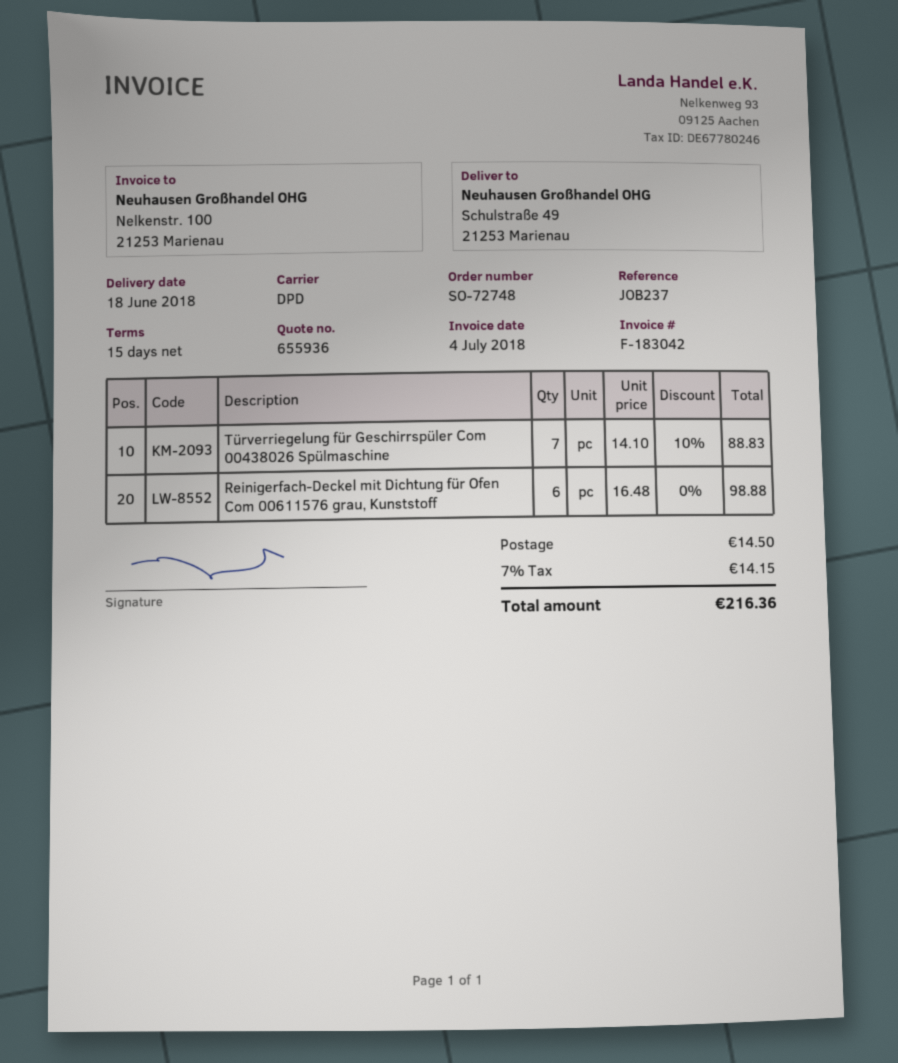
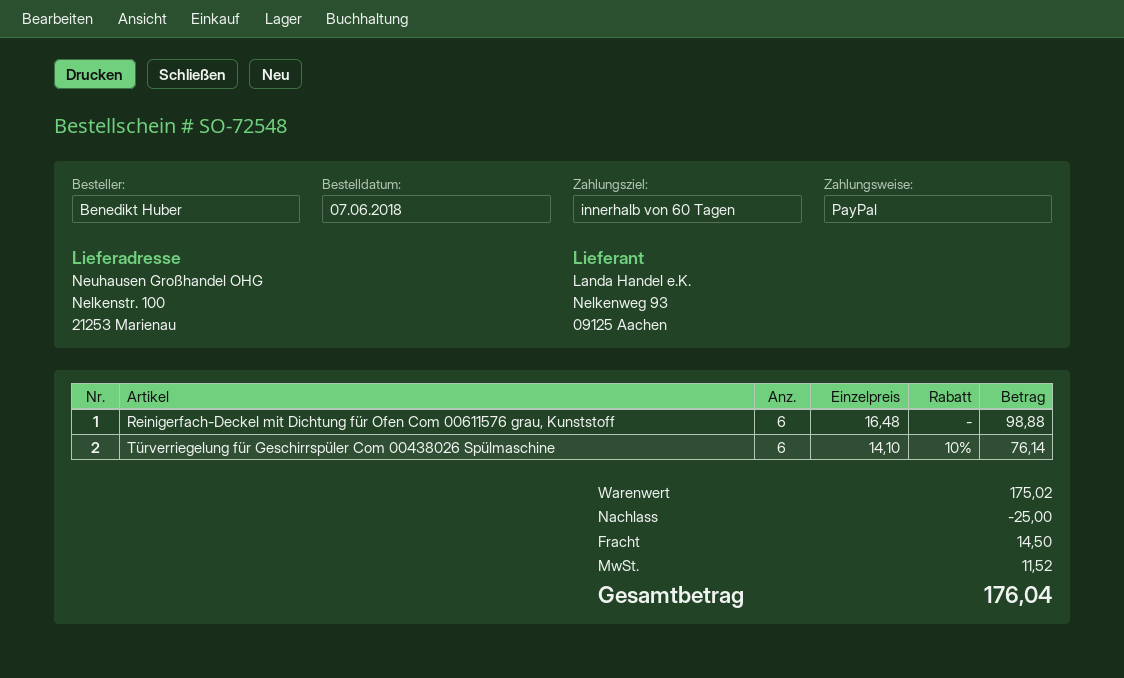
order number: SO-72748 -> SO-72548
payment terms: 15 days -> 60 days
ship to: Schulstraße 49, 21253 Marienau -> Nelkenstr. 100, 21253 Marienau
Türverriegelung für Geschirrspüler Com 00438026 Spülmaschine: 7 x 14.10 - 10% = 88.83 -> 6 x 14.10 - 10% = 76.14
discount: none -> 25.00
tax: 14.15 -> 11.52
total: 216.36 -> 176.04

